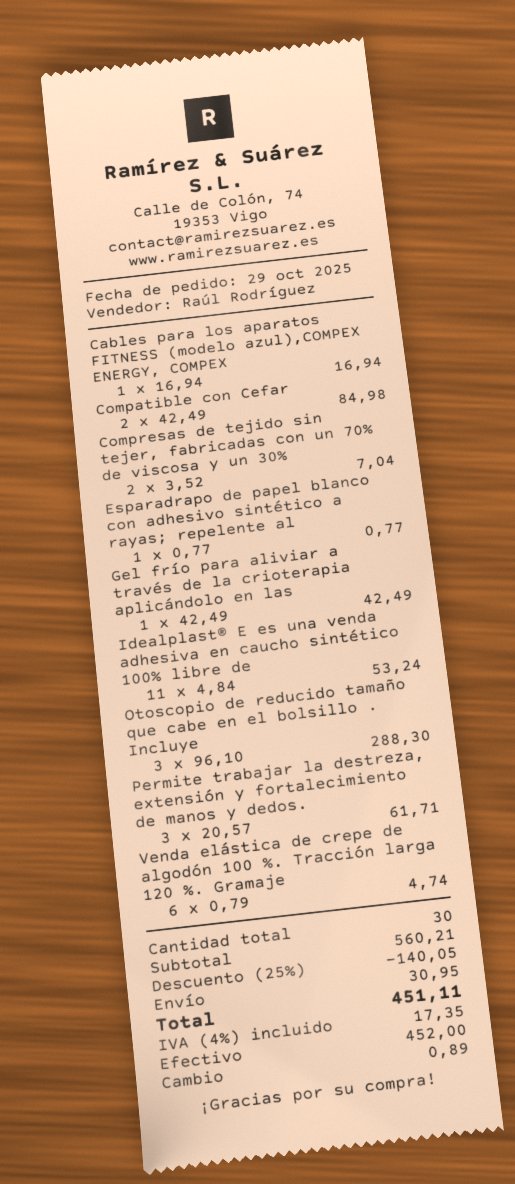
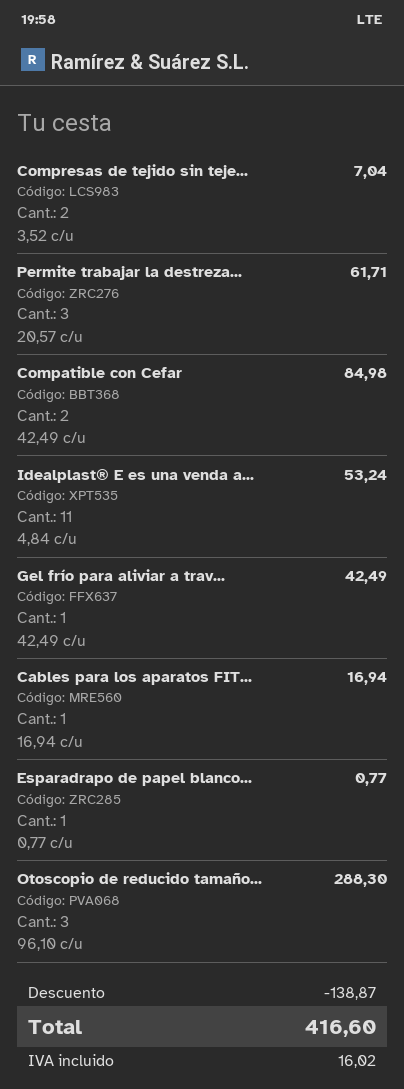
Venda elástica de crepe de algodón 100 %. Tracción larga 120 %. Gramaje: 6 x 0.79 = 4.74 -> none
discount: 140.05 -> 138.87
shipping: 30.95 -> none
tax: 17.35 -> 16.02
total: 451.11 -> 416.60

